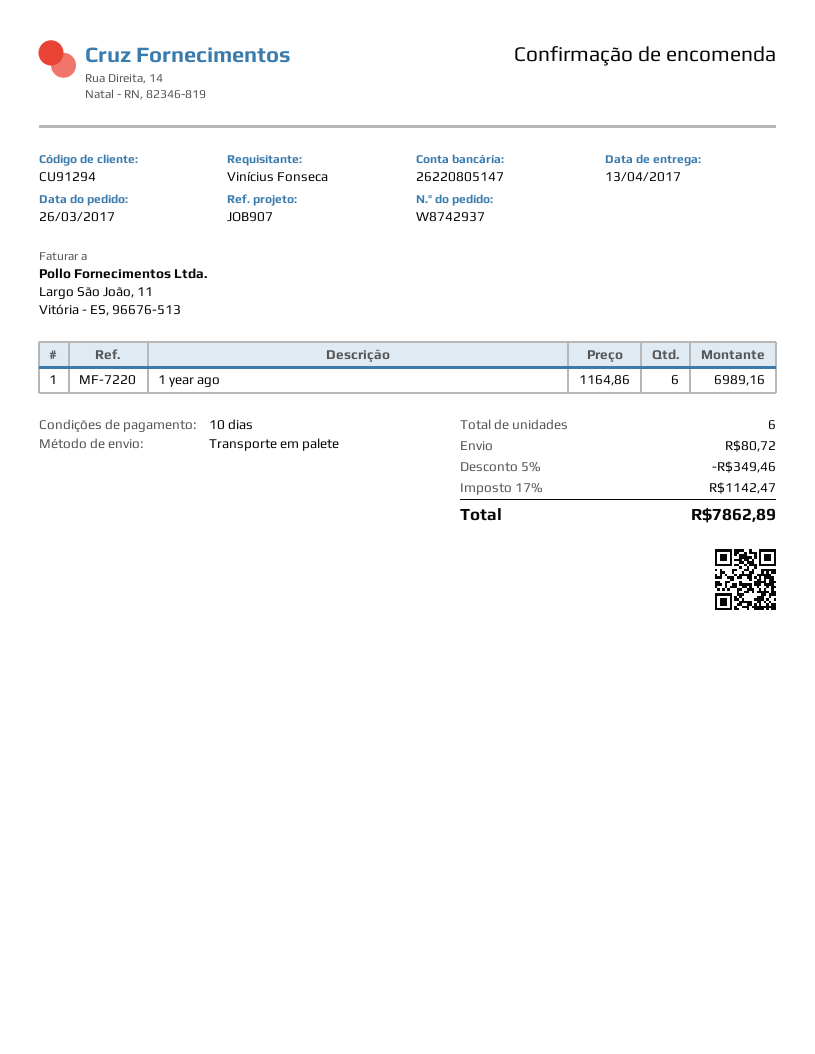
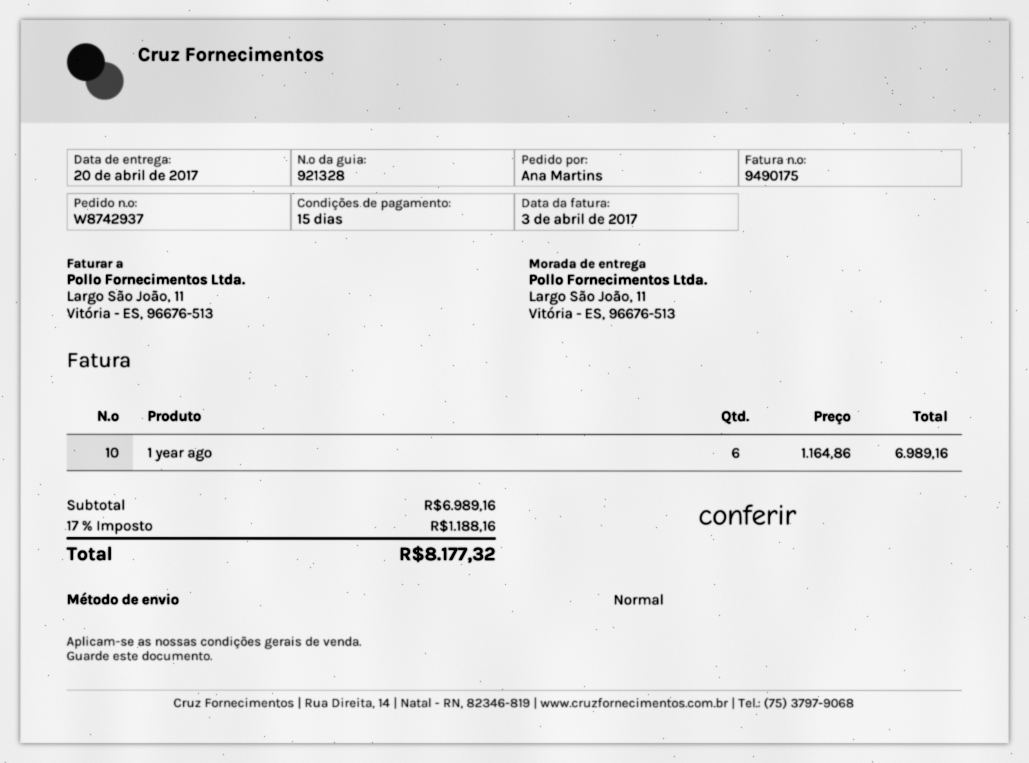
delivery date: 2017-04-13 -> 2017-04-20
payment terms: 10 days -> 15 days
ordered by: Vinícius Fonseca -> Ana Martins
shipping method: pallet freight -> standard
discount: 5% = 349.46 -> none
shipping: 80.72 -> none
tax: 17% = 1142.47 -> 17% = 1188.16
total: 7862.89 -> 8177.32

